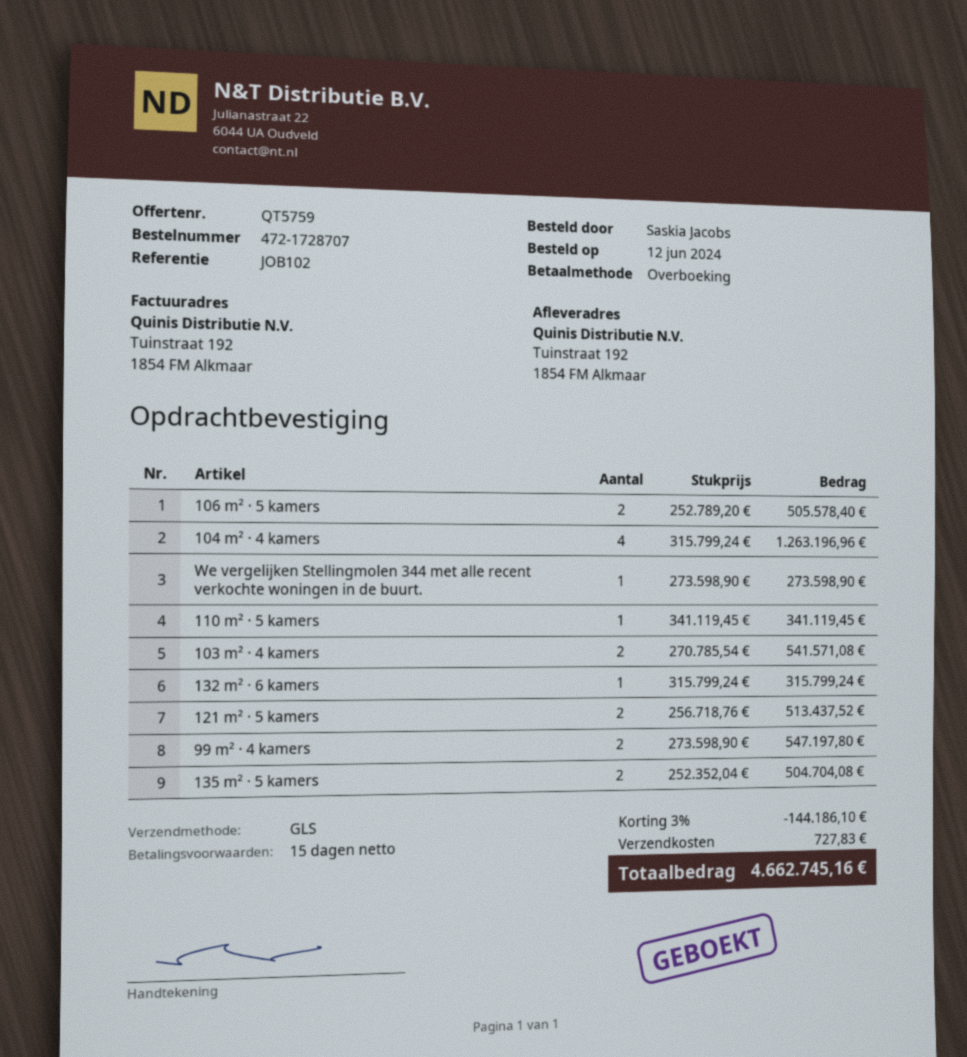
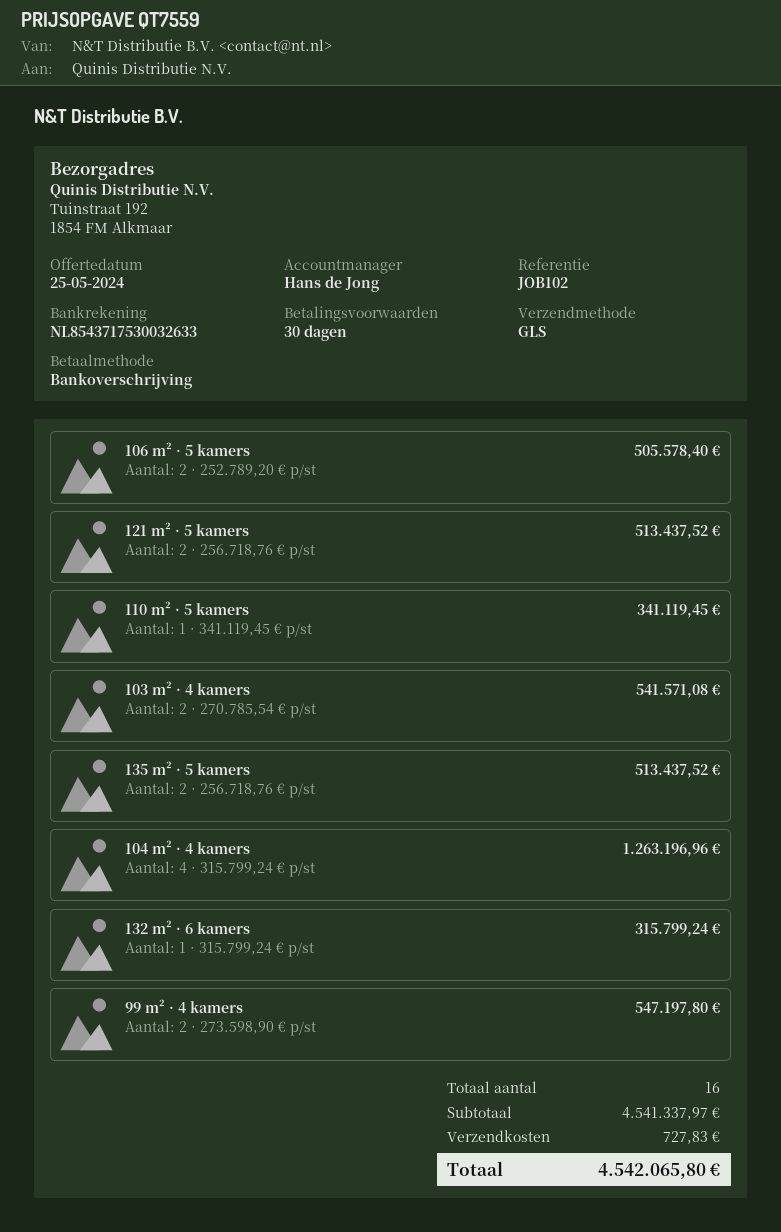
quote number: QT5759 -> QT7559
payment terms: 15 days -> 30 days
We vergelijken Stellingmolen 344 met alle recent verkochte woningen in de buurt.: 1 x 273598.90 = 273598.90 -> none
135 m² · 5 kamers: 2 x 252352.04 = 504704.08 -> 2 x 256718.76 = 513437.52
discount: 3% = 144186.10 -> none
total: 4662745.16 -> 4542065.80

